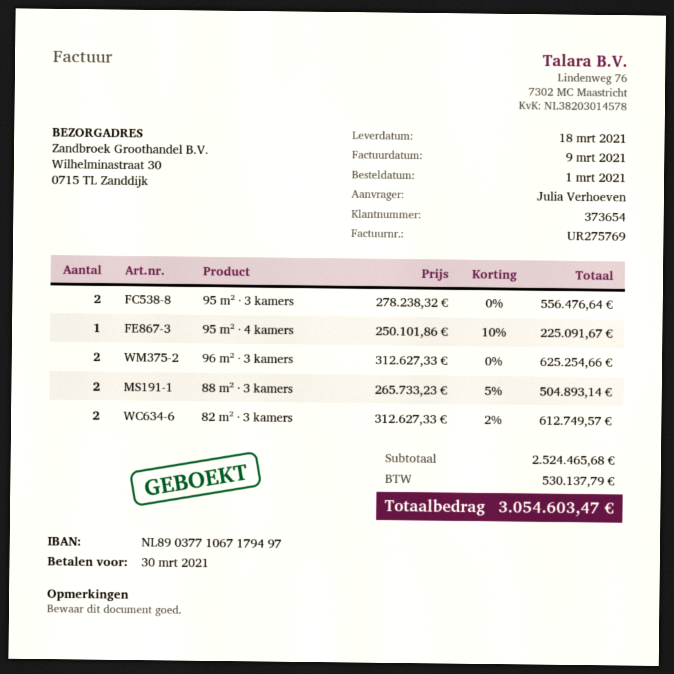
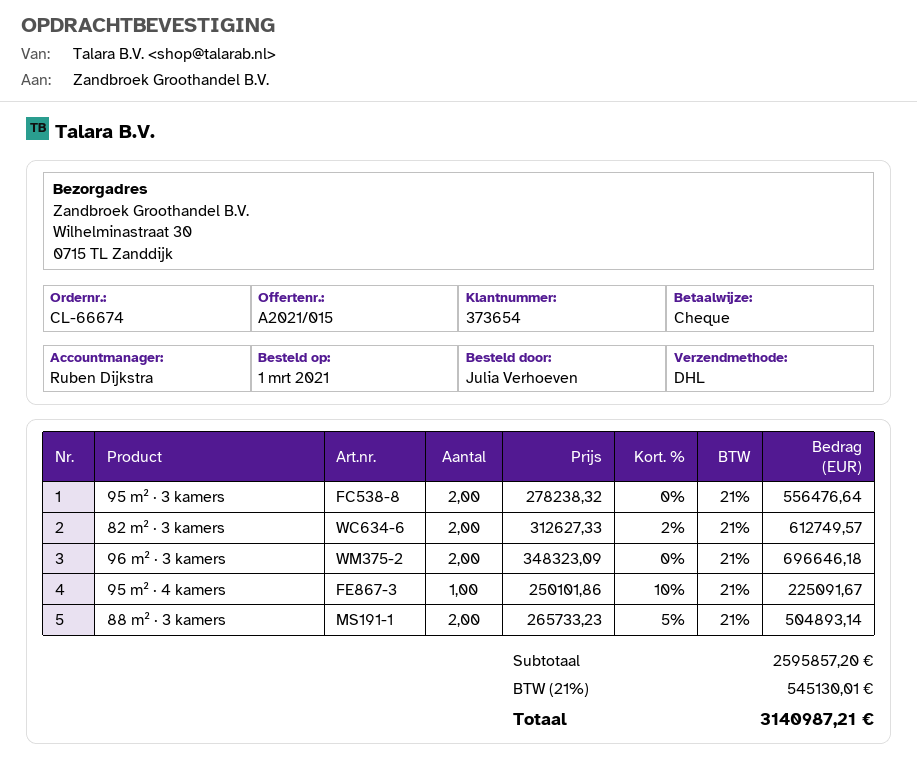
96 m² · 3 kamers: 2 x 312627.33 = 625254.66 -> 2 x 348323.09 = 696646.18
subtotal: 2524465.68 -> 2595857.20
tax: 530137.79 -> 545130.01
total: 3054603.47 -> 3140987.21

